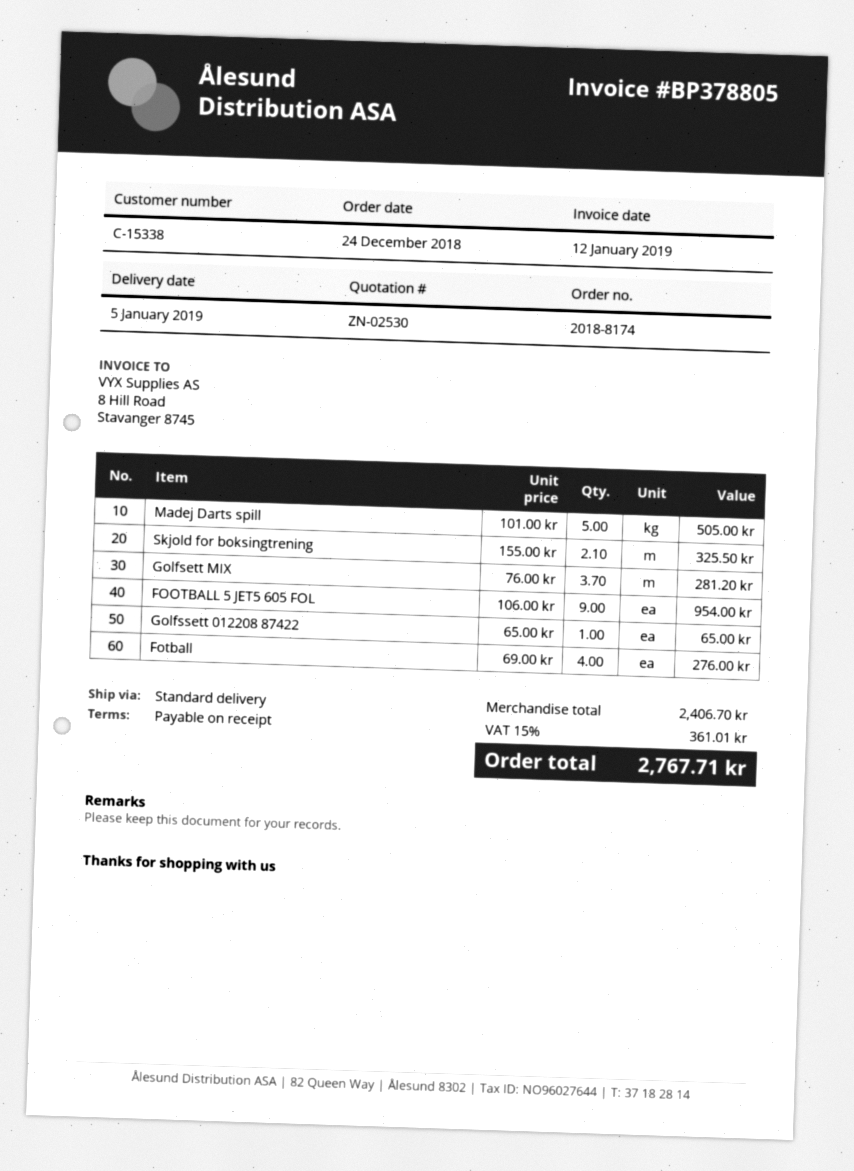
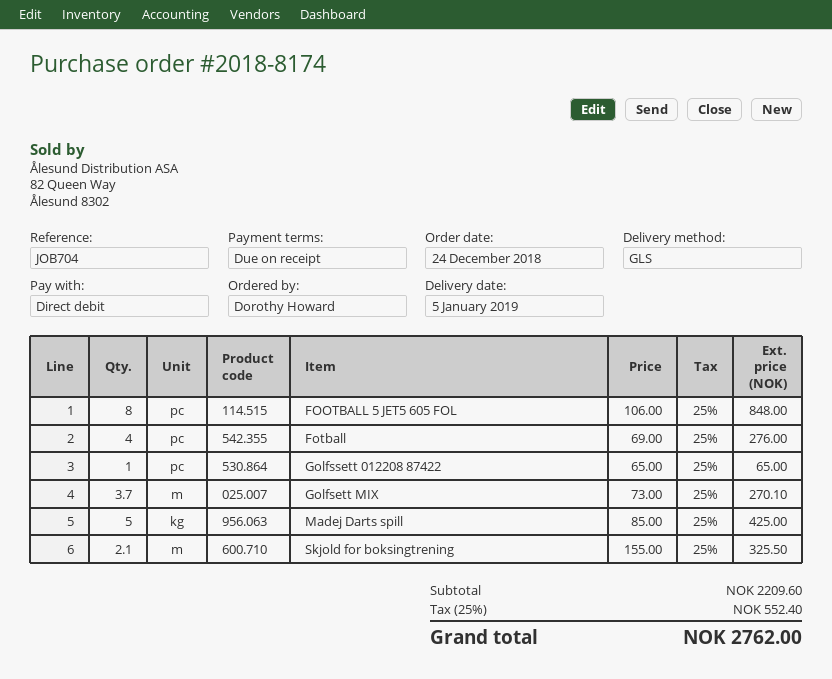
shipping method: standard -> GLS
Madej Darts spill: 5 x 101.00 = 505.00 -> 5 x 85.00 = 425.00
Golfsett MIX: 3.7 x 76.00 = 281.20 -> 3.7 x 73.00 = 270.10
FOOTBALL 5 JET5 605 FOL: 9 x 106.00 = 954.00 -> 8 x 106.00 = 848.00
subtotal: 2406.70 -> 2209.60
tax: 15% = 361.01 -> 25% = 552.40
total: 2767.71 -> 2762.00

